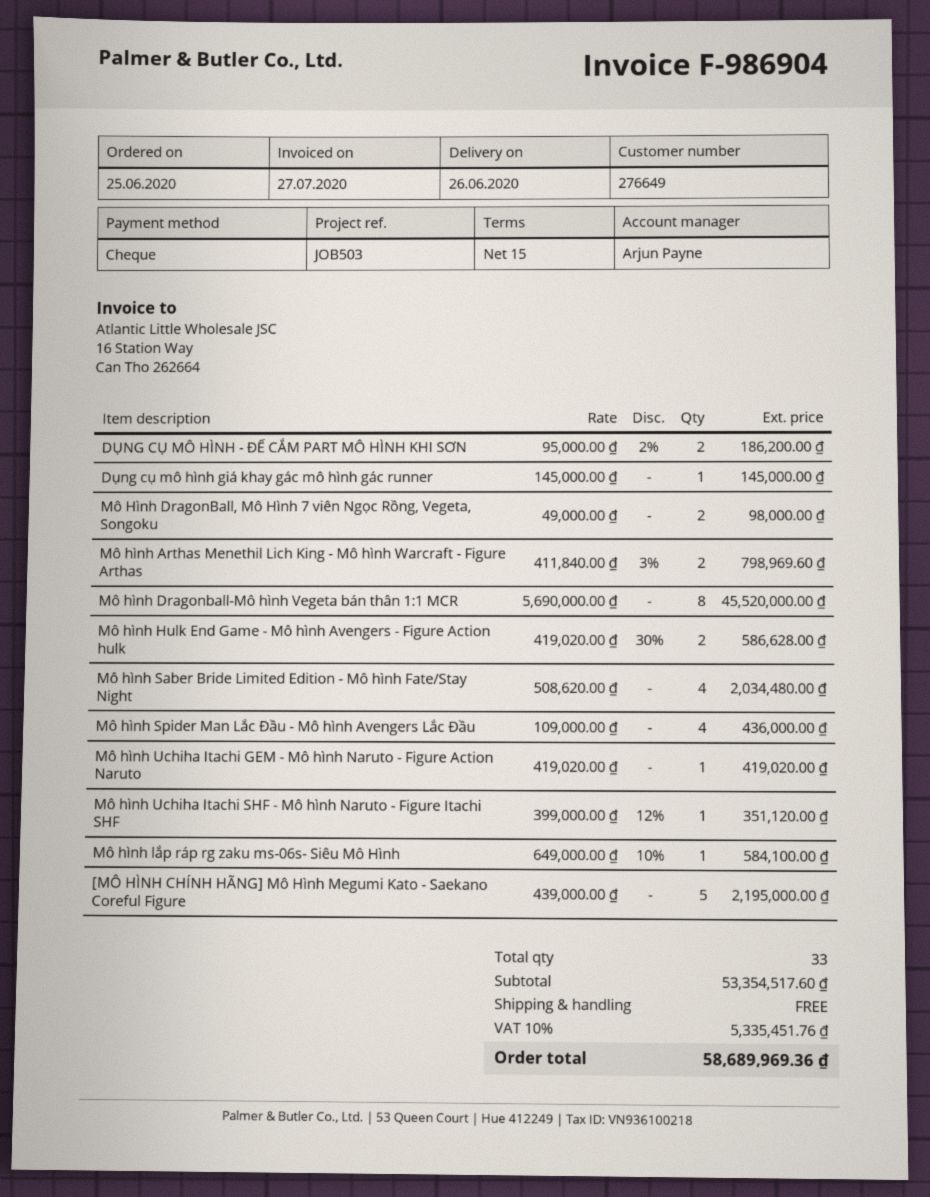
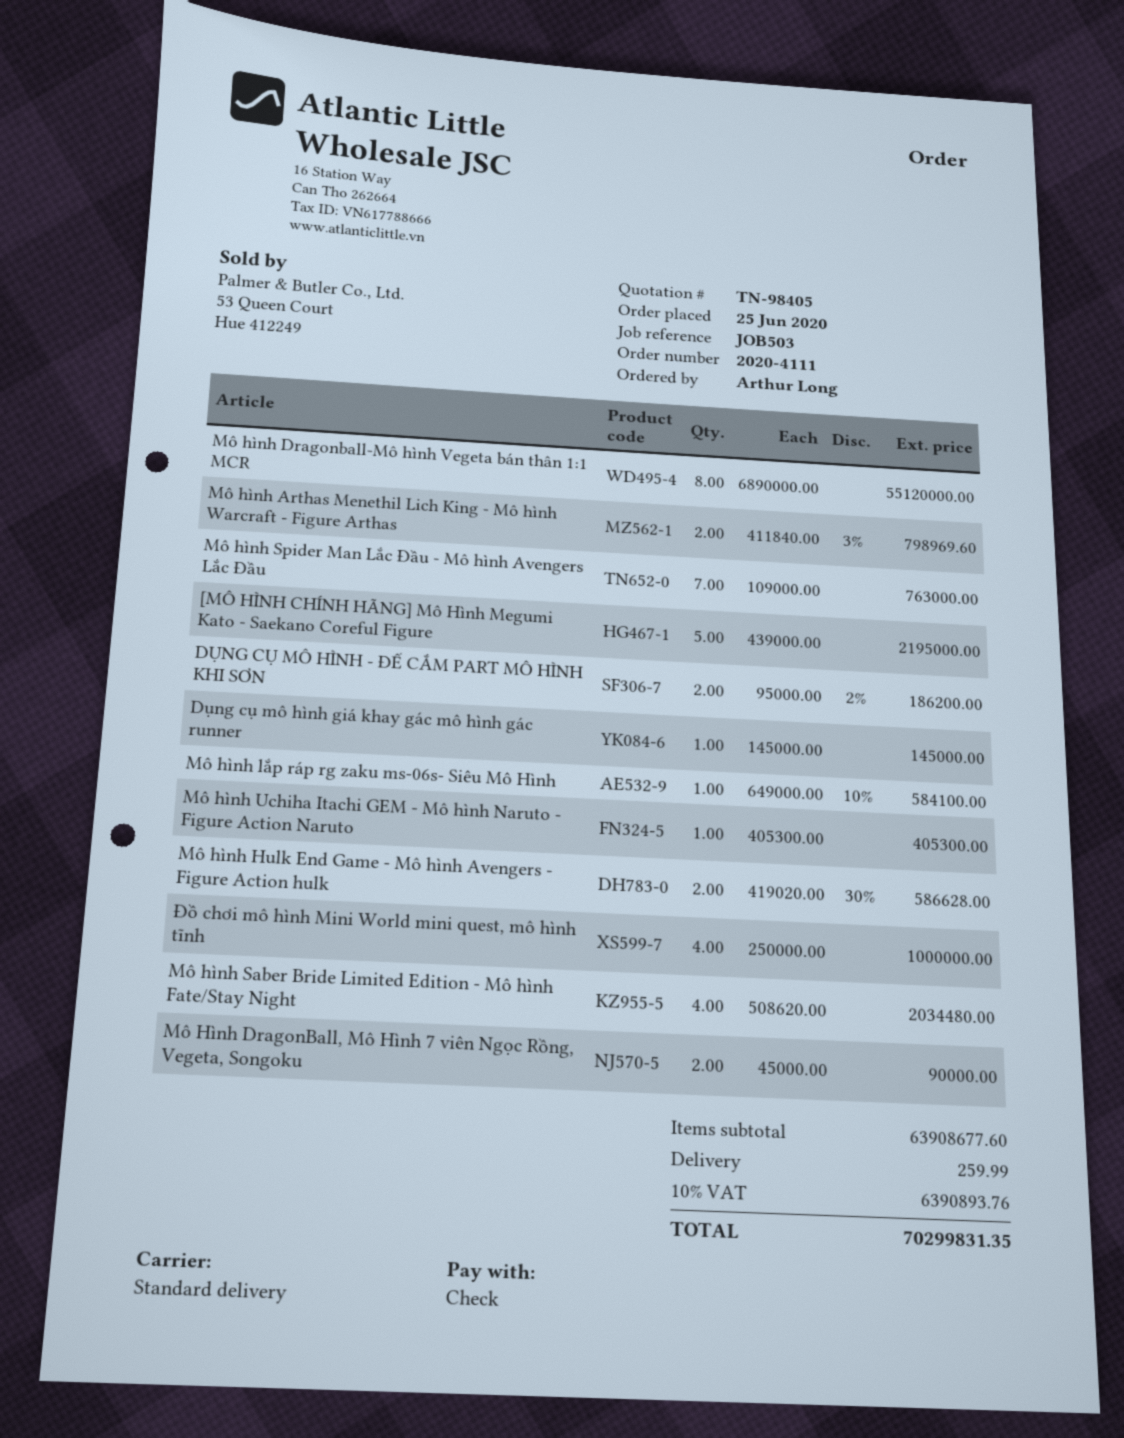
Mô Hình DragonBall, Mô Hình 7 viên Ngọc Rồng, Vegeta, Songoku: 2 x 49000.00 = 98000.00 -> 2 x 45000.00 = 90000.00
Mô hình Dragonball-Mô hình Vegeta bán thân 1:1 MCR: 8 x 5690000.00 = 45520000.00 -> 8 x 6890000.00 = 55120000.00
Mô hình Spider Man Lắc Đầu - Mô hình Avengers Lắc Đầu: 4 x 109000.00 = 436000.00 -> 7 x 109000.00 = 763000.00
Mô hình Uchiha Itachi GEM - Mô hình Naruto - Figure Action Naruto: 1 x 419020.00 = 419020.00 -> 1 x 405300.00 = 405300.00
Mô hình Uchiha Itachi SHF - Mô hình Naruto - Figure Itachi SHF: 1 x 399000.00 - 12% = 351120.00 -> none
Đồ chơi mô hình Mini World mini quest, mô hình tĩnh: none -> 4 x 250000.00 = 1000000.00
subtotal: 53354517.60 -> 63908677.60
shipping: 0.00 -> 259.99
tax: 10% = 5335451.76 -> 10% = 6390893.76
total: 58689969.36 -> 70299831.35

